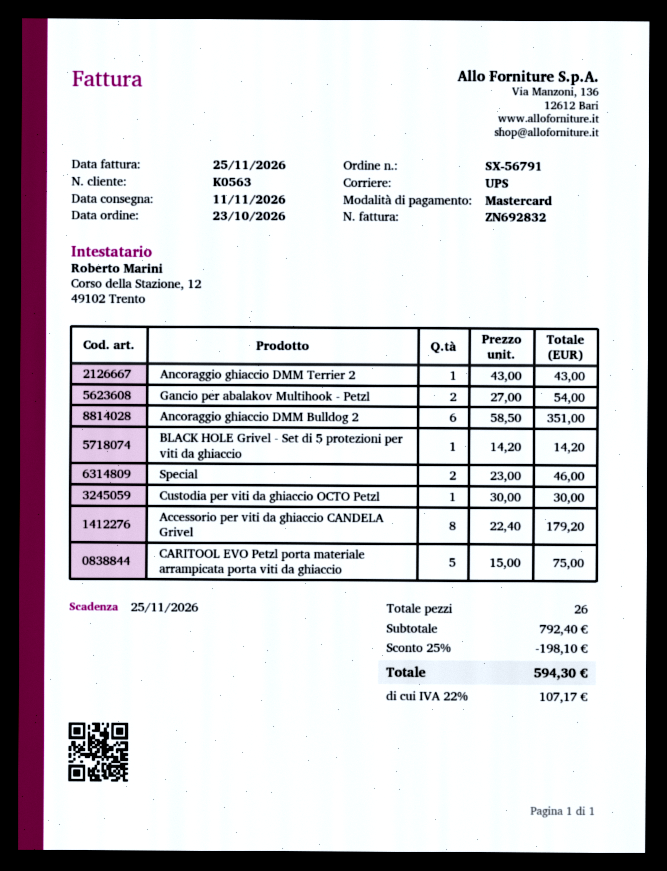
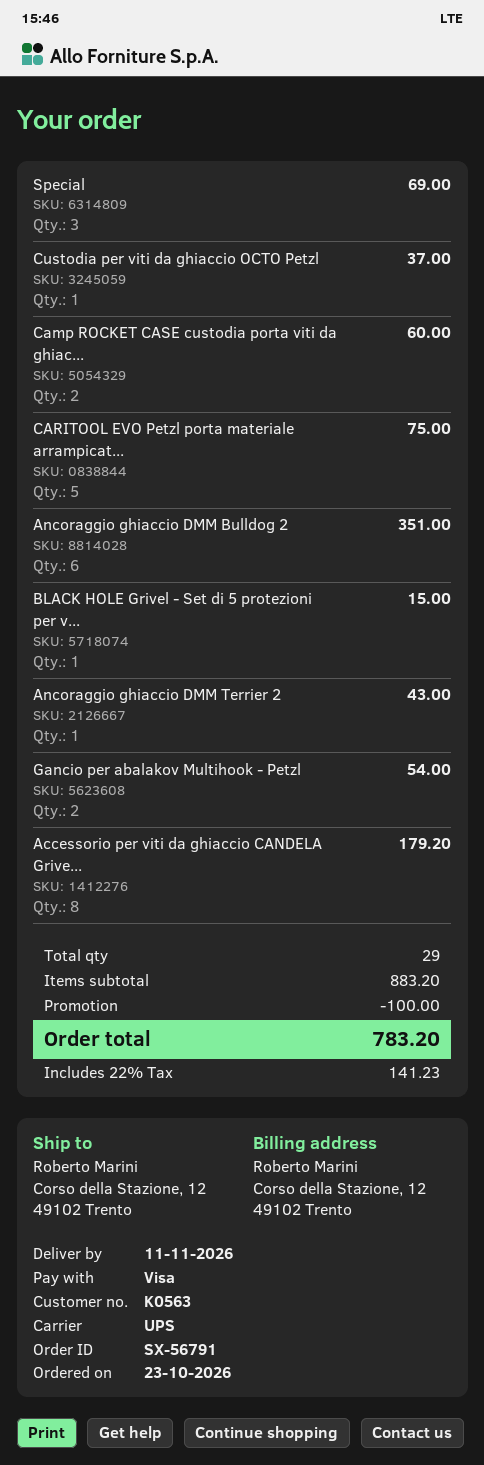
payment method: Mastercard -> Visa
BLACK HOLE Grivel - Set di 5 protezioni per viti da ghiaccio: 1 for 14.20 -> 1 for 15.00
Special: 2 for 46.00 -> 3 for 69.00
Custodia per viti da ghiaccio OCTO Petzl: 1 for 30.00 -> 1 for 37.00
Camp ROCKET CASE custodia porta viti da ghiac...: none -> 2 for 60.00
total quantity: 26 -> 29
subtotal: 792.40 -> 883.20
discount: 198.10 -> 100.00
tax: 22% = 107.17 -> 22% = 141.23
total: 594.30 -> 783.20

